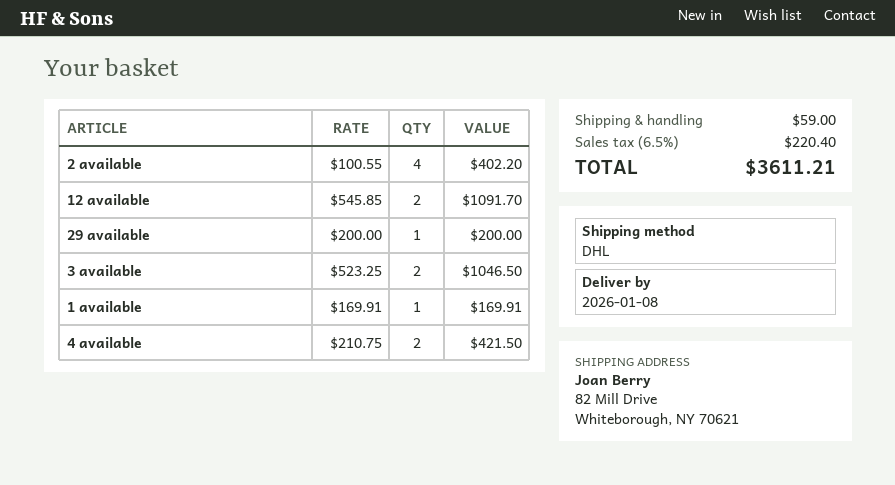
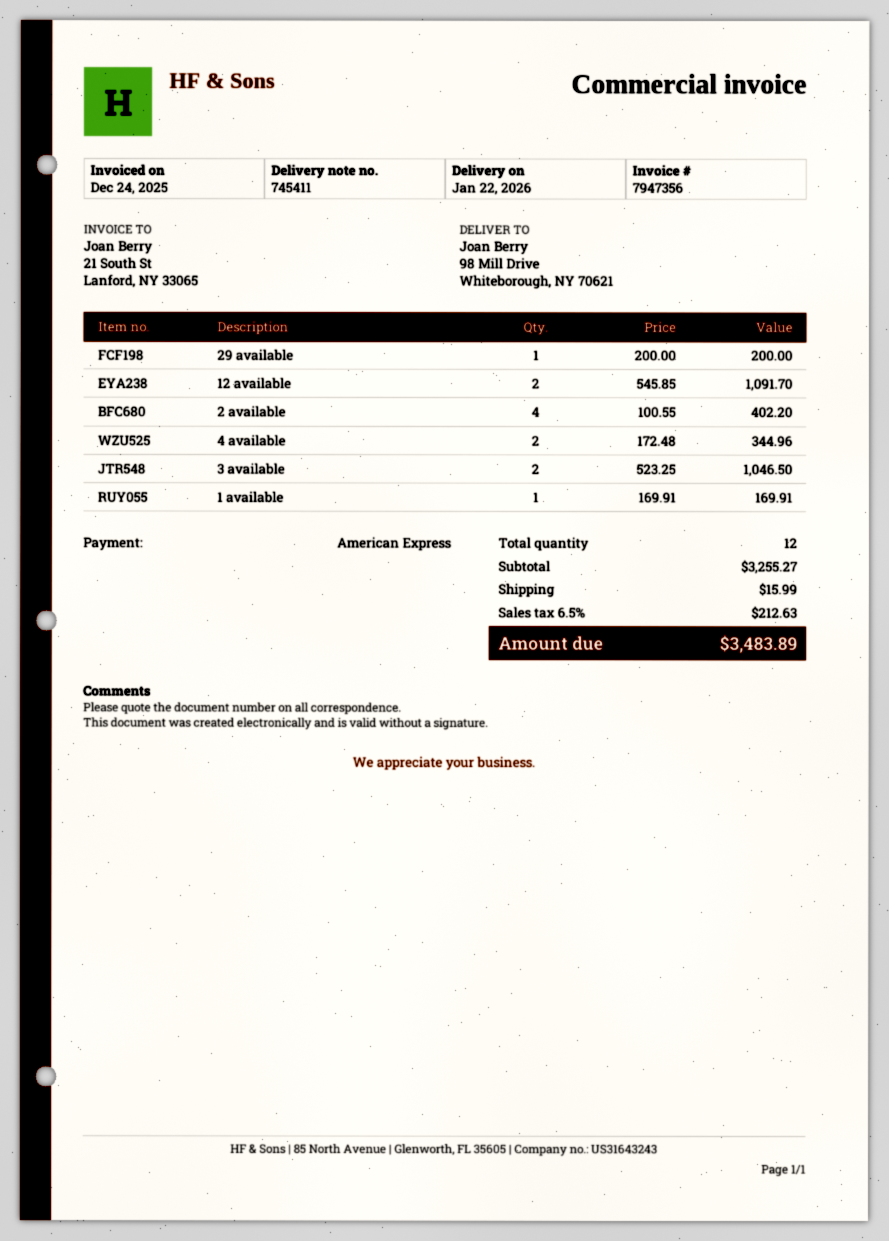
delivery date: 2026-01-08 -> 2026-01-22
ship to: 82 Mill Drive, Whiteborough, NY 70621 -> 98 Mill Drive, Whiteborough, NY 70621
4 available: 2 x 210.75 = 421.50 -> 2 x 172.48 = 344.96
shipping: 59.00 -> 15.99
tax: 6.5% = 220.40 -> 6.5% = 212.63
total: 3611.21 -> 3483.89

